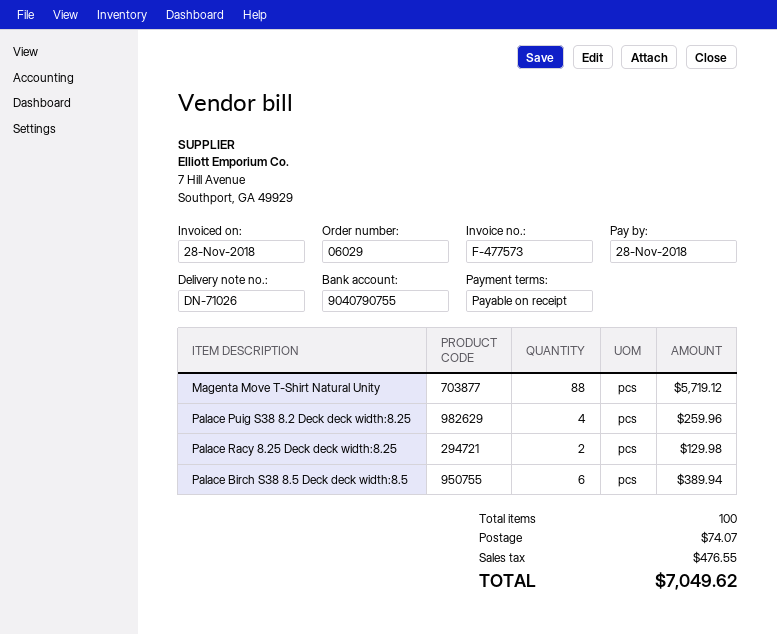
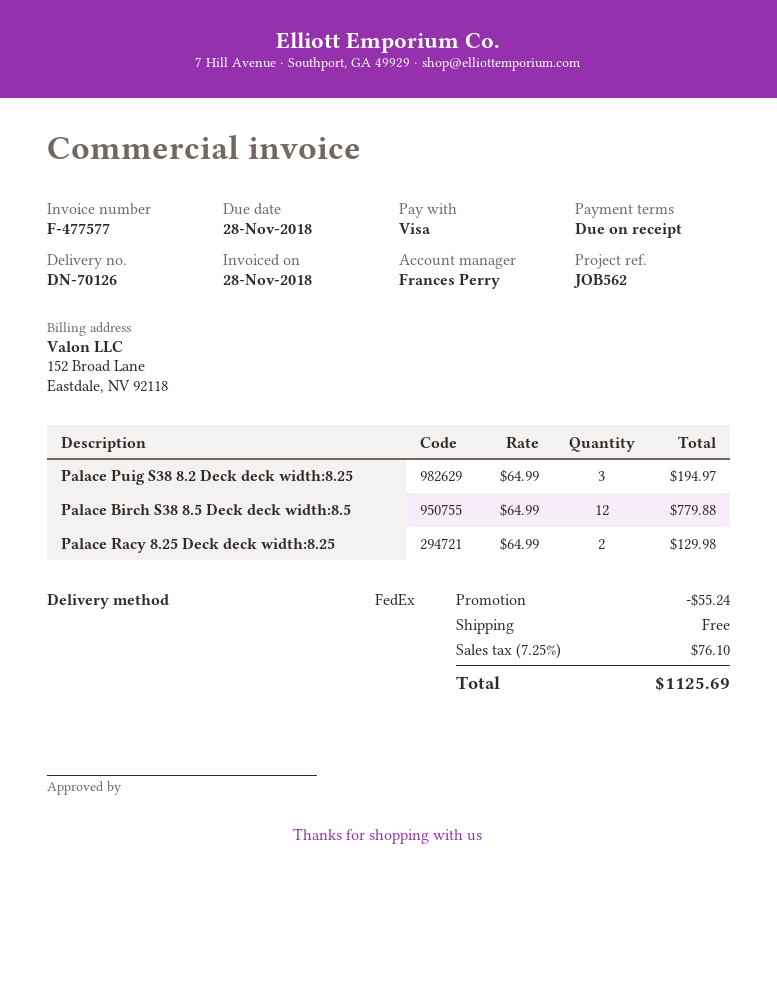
delivery note number: DN-71026 -> DN-70126
invoice number: F-477573 -> F-477577
Magenta Move T-Shirt Natural Unity: 88 for 5719.12 -> none
Palace Puig S38 8.2 Deck deck width:8.25: 4 for 259.96 -> 3 for 194.97
Palace Birch S38 8.5 Deck deck width:8.5: 6 for 389.94 -> 12 for 779.88
discount: none -> 55.24
shipping: 74.07 -> 0.00
tax: 476.55 -> 76.10
total: 7049.62 -> 1125.69

